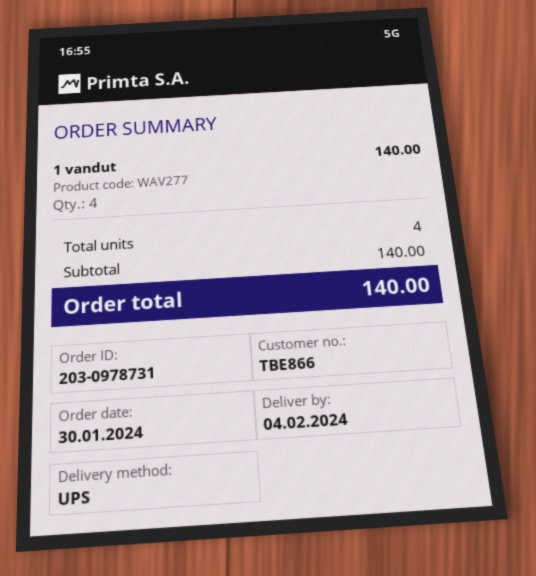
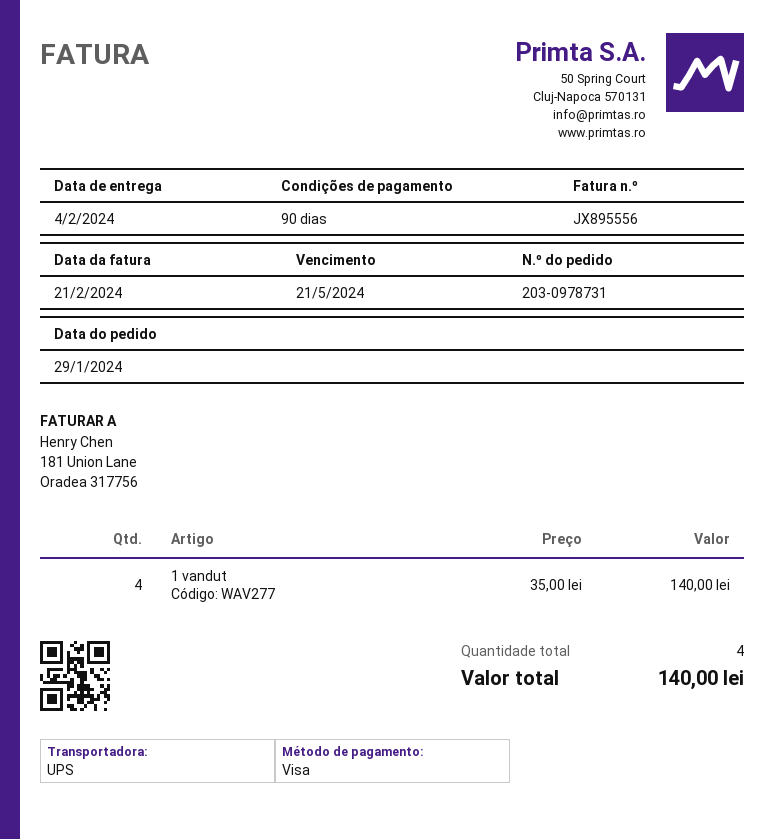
order date: 2024-01-30 -> 2024-01-29

